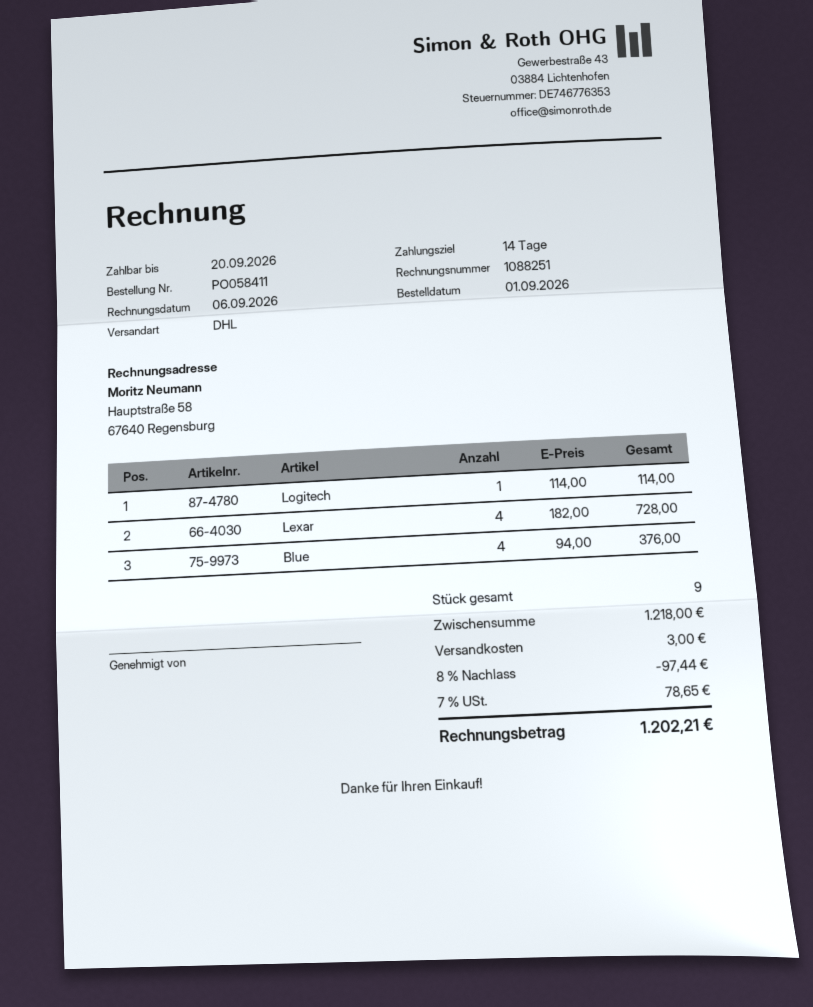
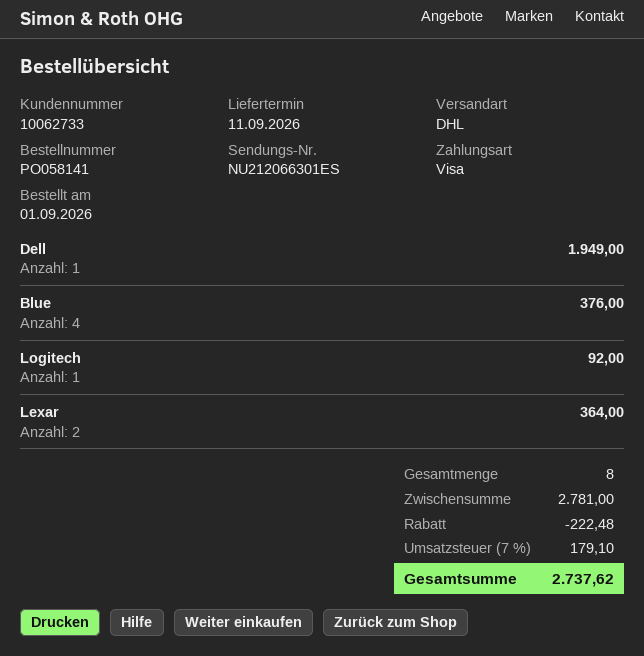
order number: PO058411 -> PO058141
Logitech: 1 for 114.00 -> 1 for 92.00
Lexar: 4 for 728.00 -> 2 for 364.00
Dell: none -> 1 for 1949.00
total quantity: 9 -> 8
subtotal: 1218.00 -> 2781.00
discount: 97.44 -> 222.48
shipping: 3.00 -> none
tax: 7% = 78.65 -> 7% = 179.10
total: 1202.21 -> 2737.62

